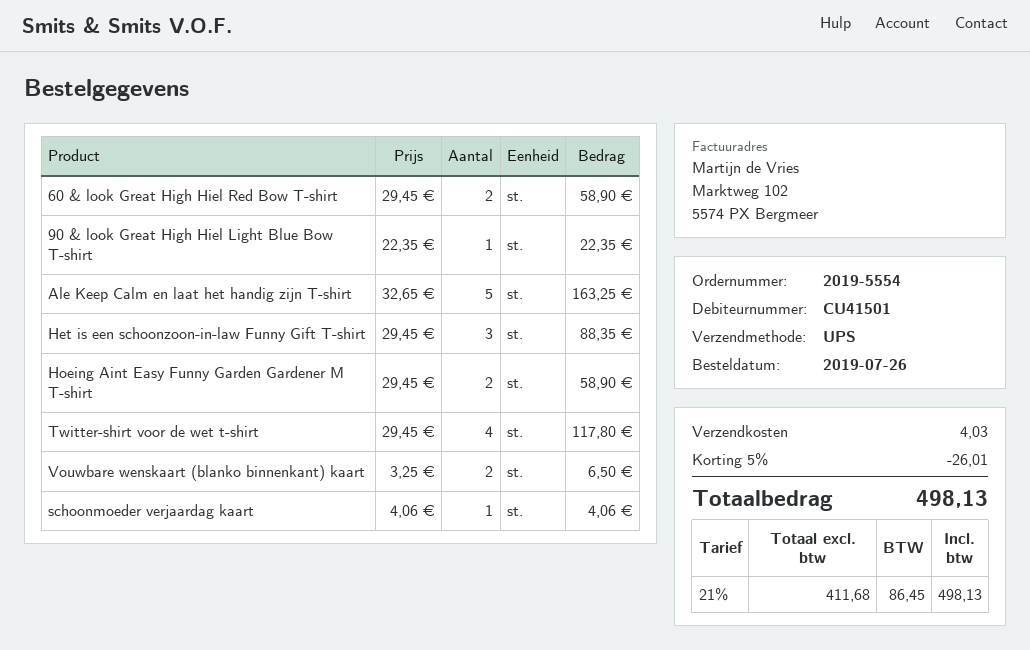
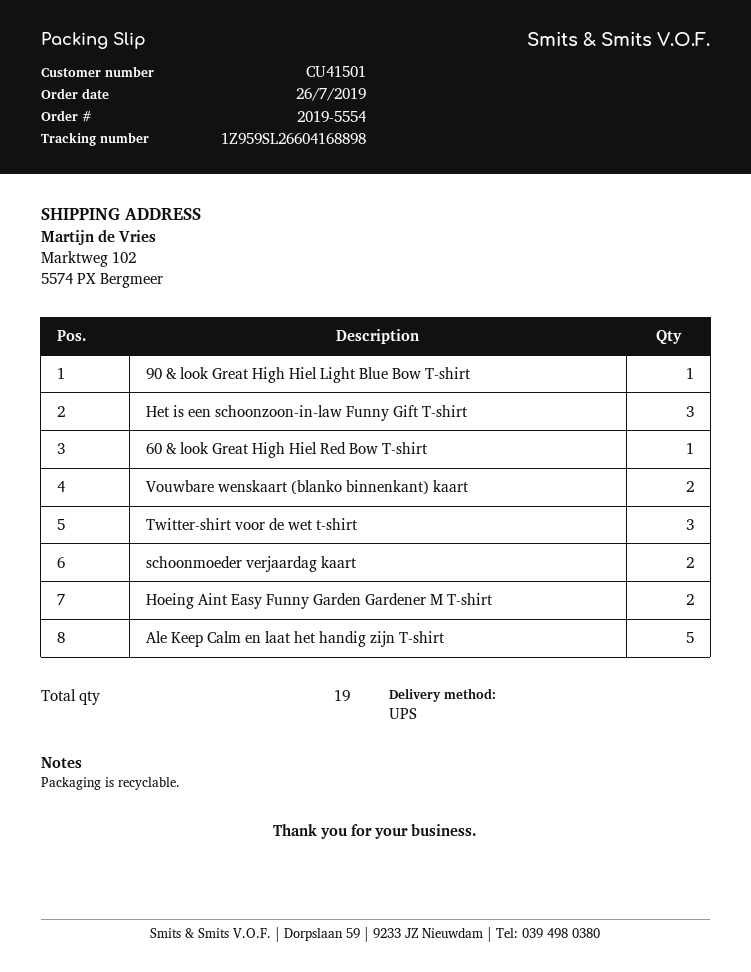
60 & look Great High Hiel Red Bow T-shirt: 2 -> 1
Twitter-shirt voor de wet t-shirt: 4 -> 3
schoonmoeder verjaardag kaart: 1 -> 2

